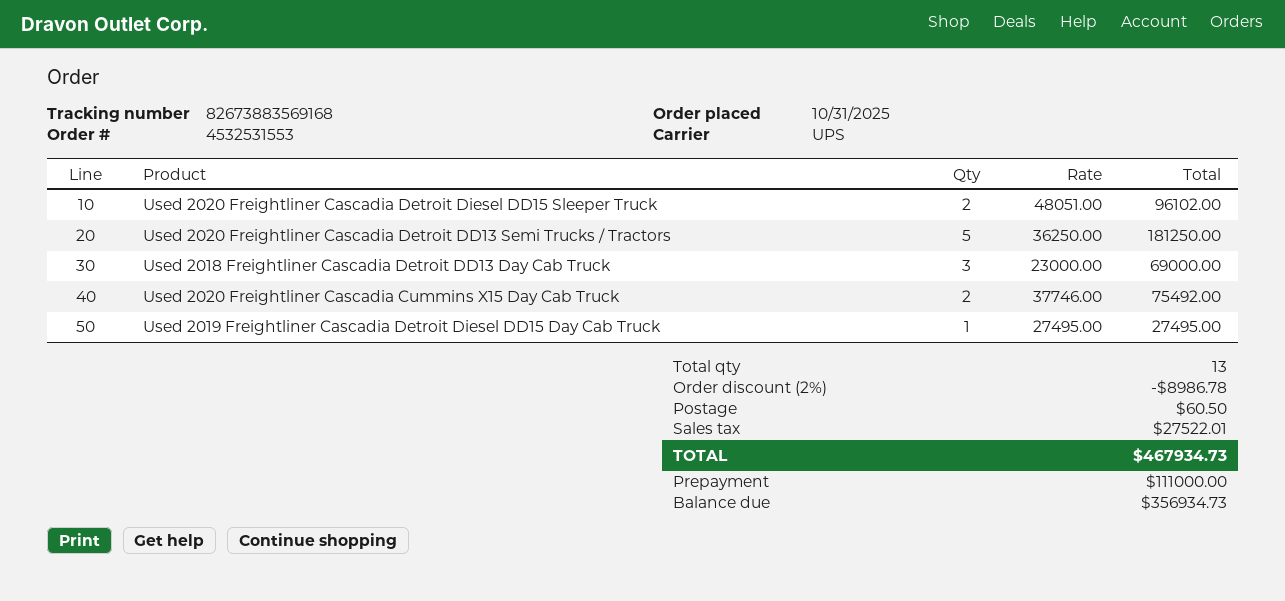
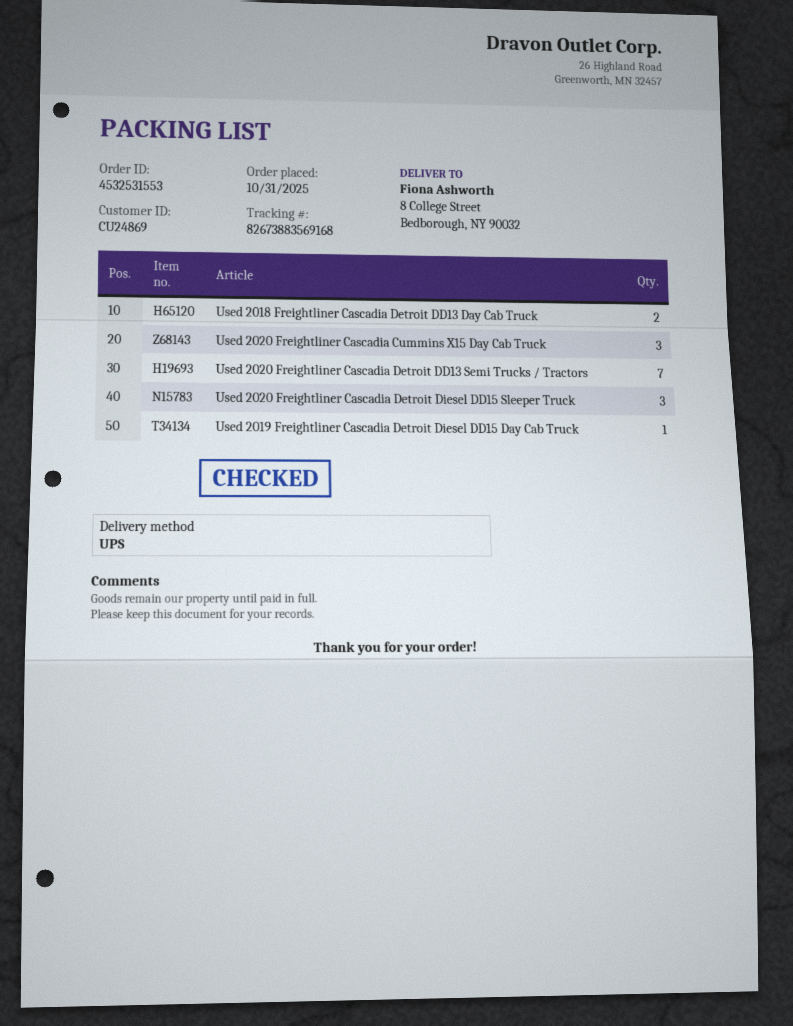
Used 2020 Freightliner Cascadia Detroit Diesel DD15 Sleeper Truck: 2 -> 3
Used 2020 Freightliner Cascadia Detroit DD13 Semi Trucks / Tractors: 5 -> 7
Used 2018 Freightliner Cascadia Detroit DD13 Day Cab Truck: 3 -> 2
Used 2020 Freightliner Cascadia Cummins X15 Day Cab Truck: 2 -> 3

